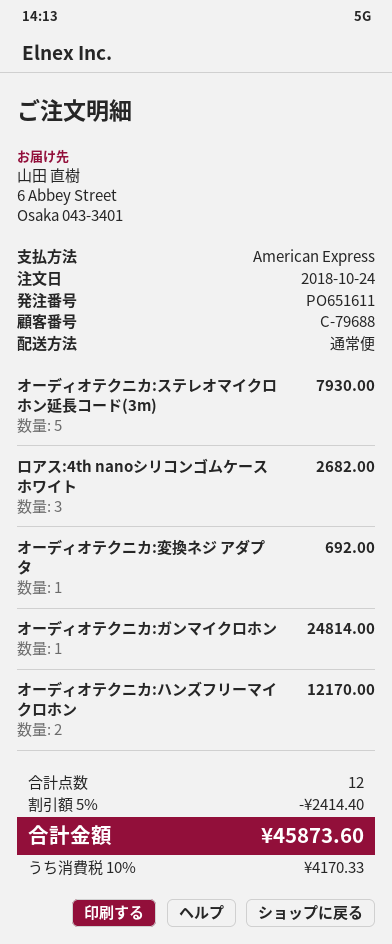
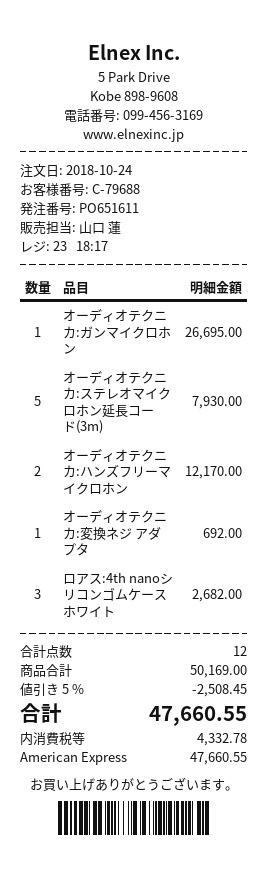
オーディオテクニカ:ガンマイクロホン: 1 for 24814.00 -> 1 for 26695.00
discount: 5% = 2414.40 -> 5% = 2508.45
tax: 4170.33 -> 4332.78
total: 45873.60 -> 47660.55

